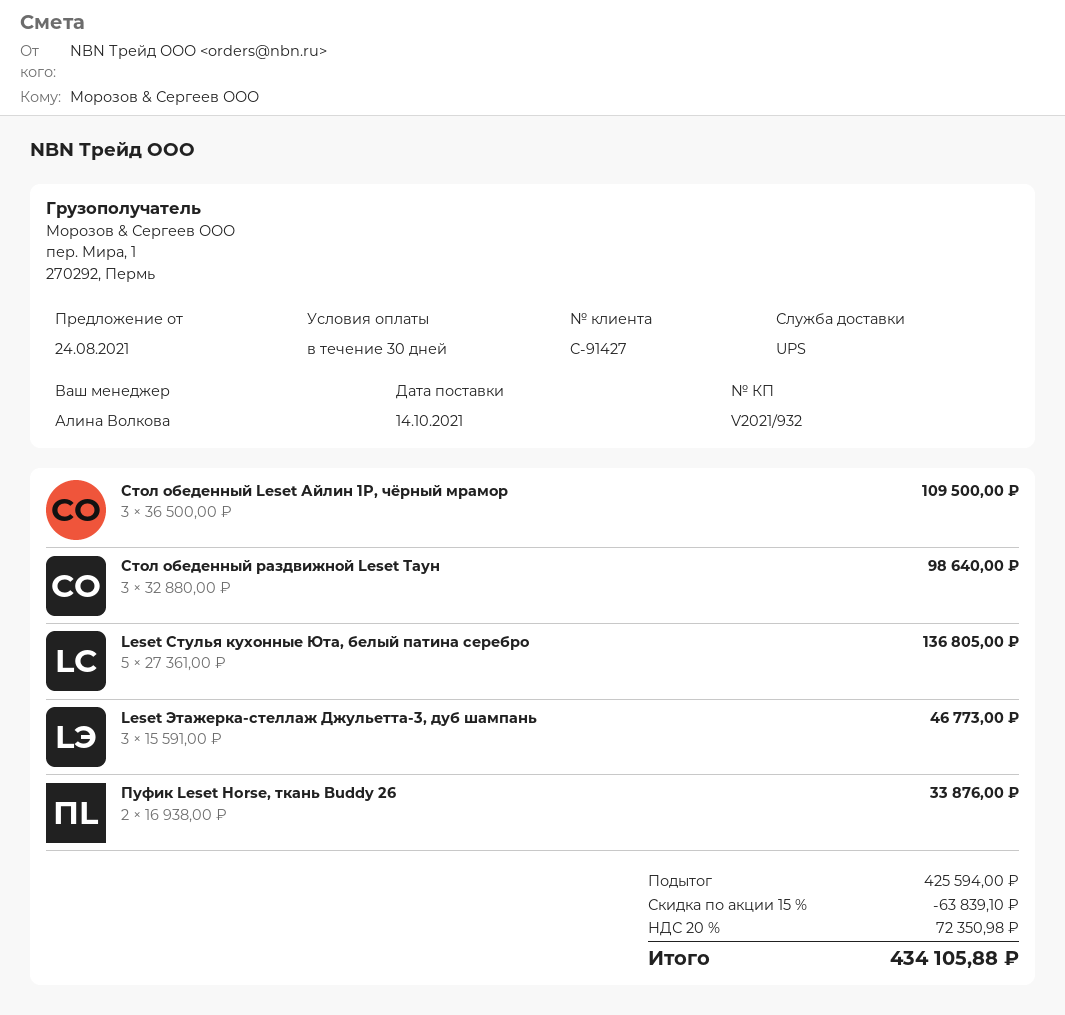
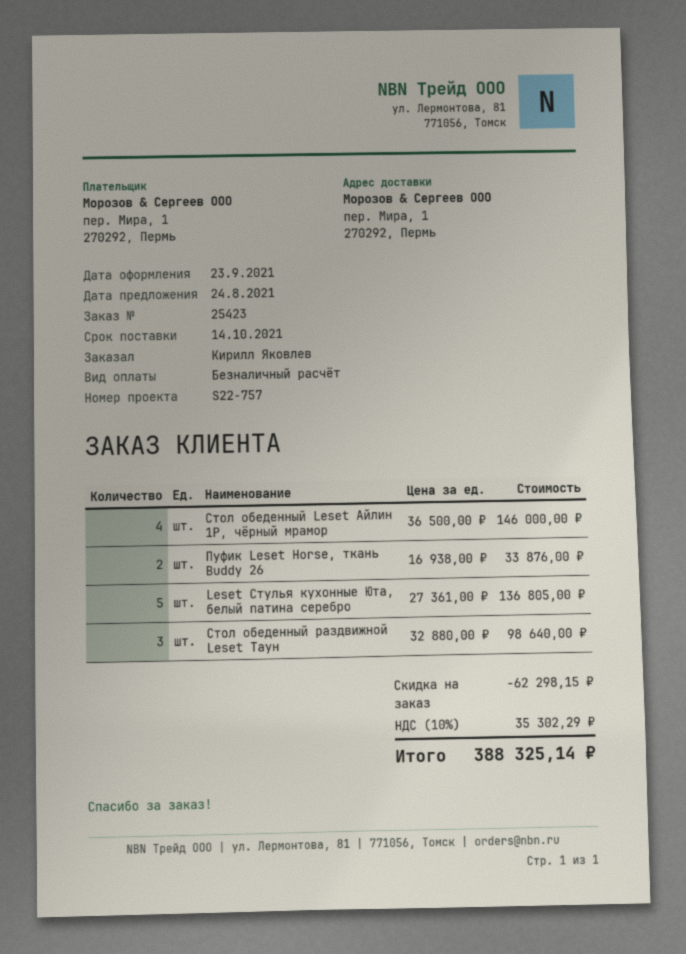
Стол обеденный Leset Айлин 1Р, чёрный мрамор: 3 x 36500.00 = 109500.00 -> 4 x 36500.00 = 146000.00
Leset Этажерка-стеллаж Джульетта-3, дуб шампань: 3 x 15591.00 = 46773.00 -> none
discount: 63839.10 -> 62298.15
tax: 20% = 72350.98 -> 10% = 35302.29
total: 434105.88 -> 388325.14

